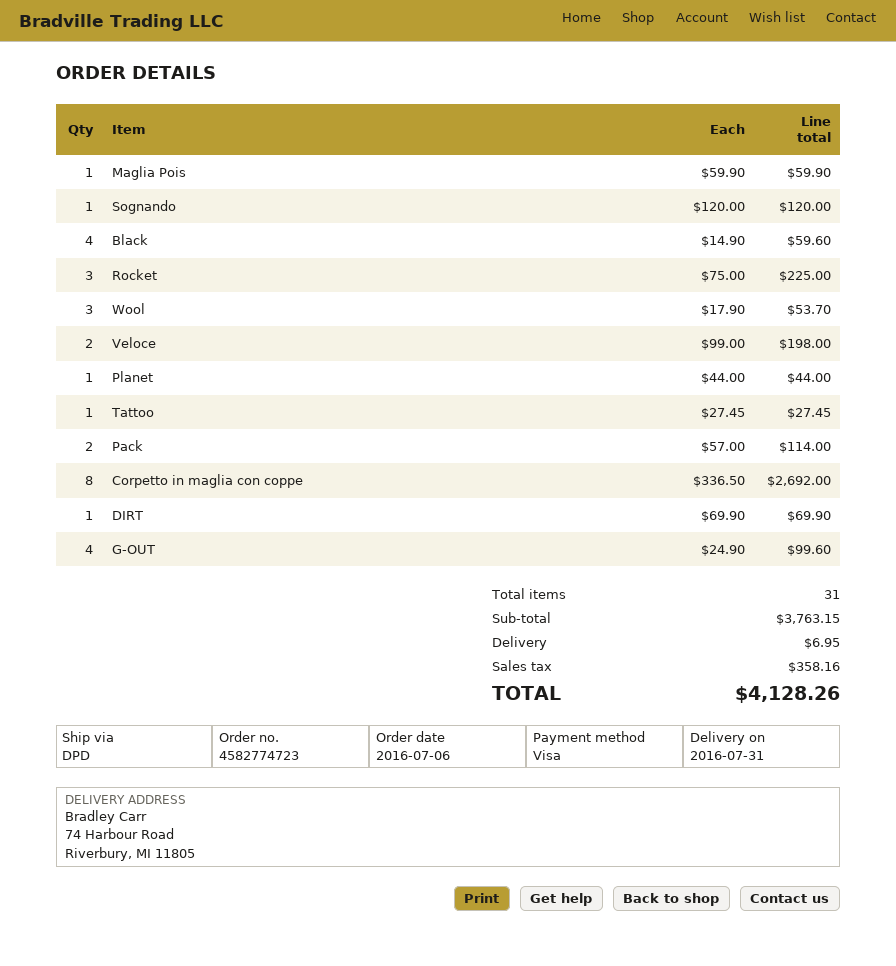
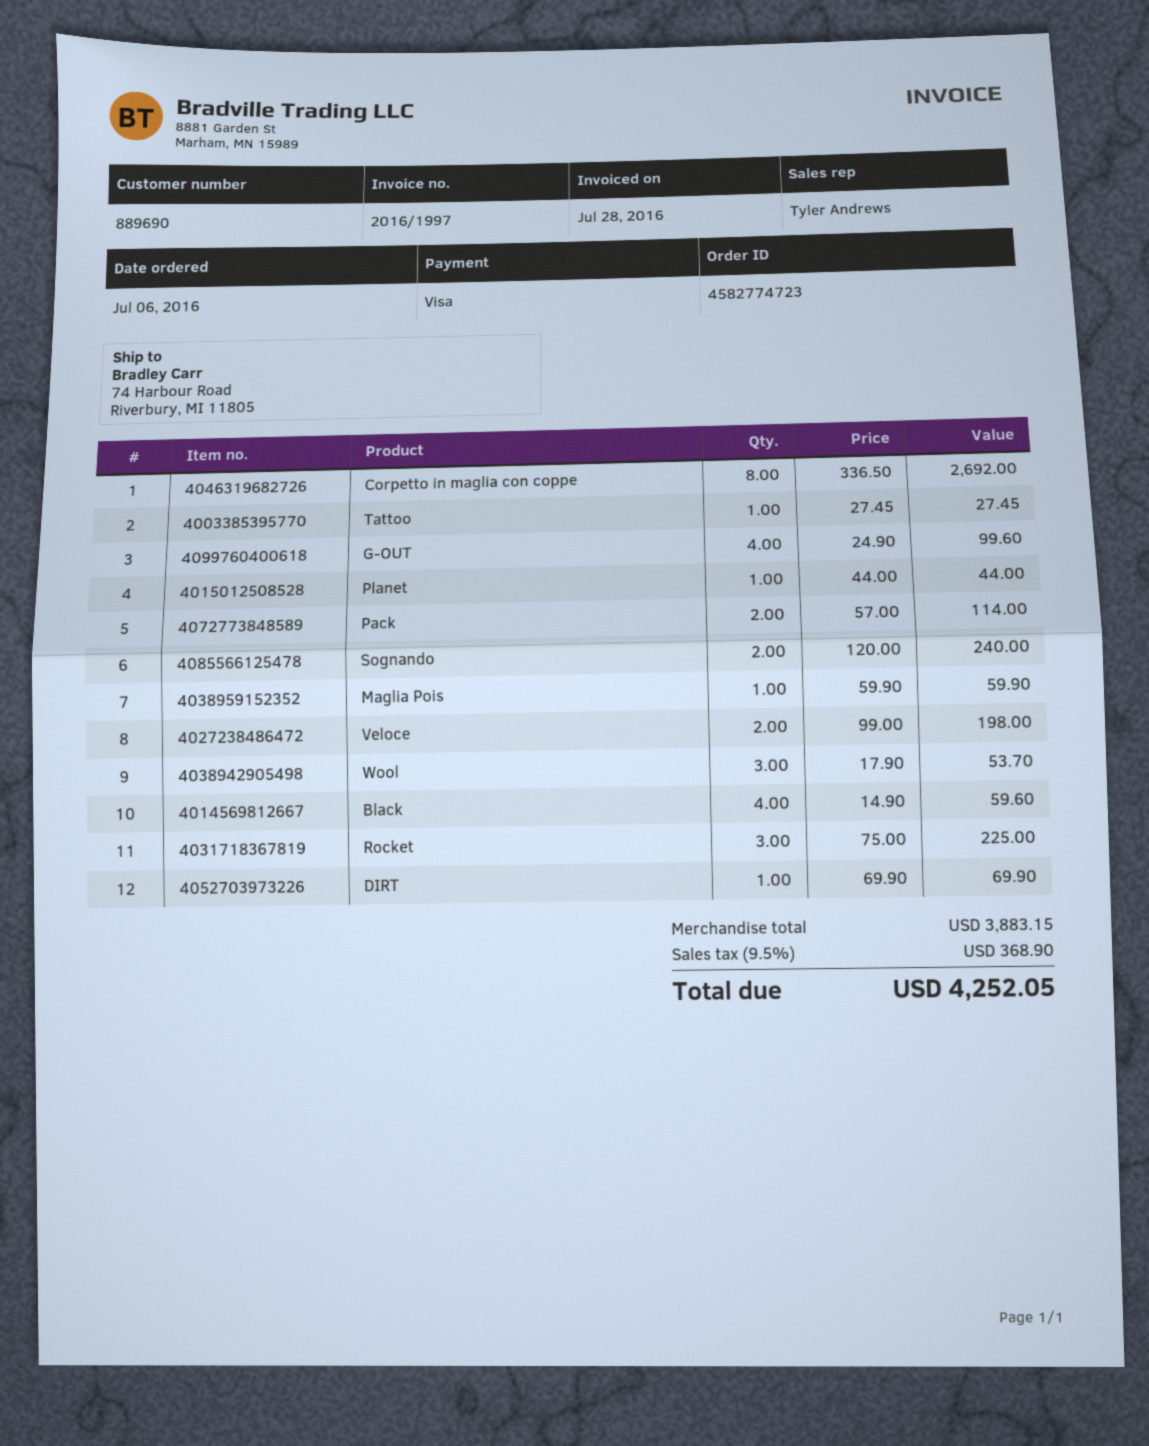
Sognando: 1 x 120.00 = 120.00 -> 2 x 120.00 = 240.00
subtotal: 3763.15 -> 3883.15
shipping: 6.95 -> none
tax: 358.16 -> 368.90
total: 4128.26 -> 4252.05

